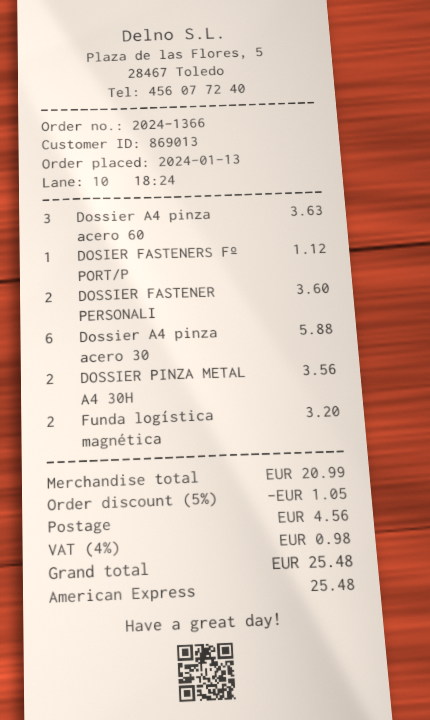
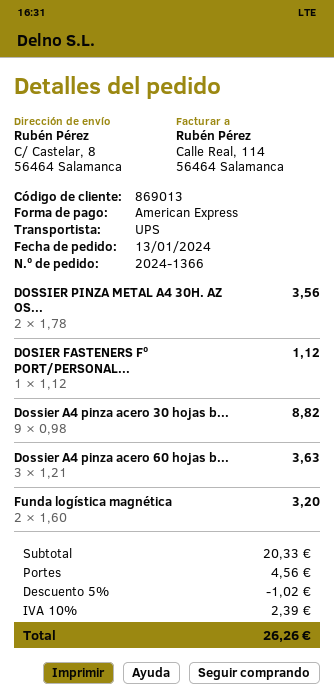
DOSSIER FASTENER PERSONALI: 2 for 3.60 -> none
Dossier A4 pinza acero 30: 6 for 5.88 -> 9 for 8.82
subtotal: 20.99 -> 20.33
discount: 5% = 1.05 -> 5% = 1.02
tax: 4% = 0.98 -> 10% = 2.39
total: 25.48 -> 26.26

